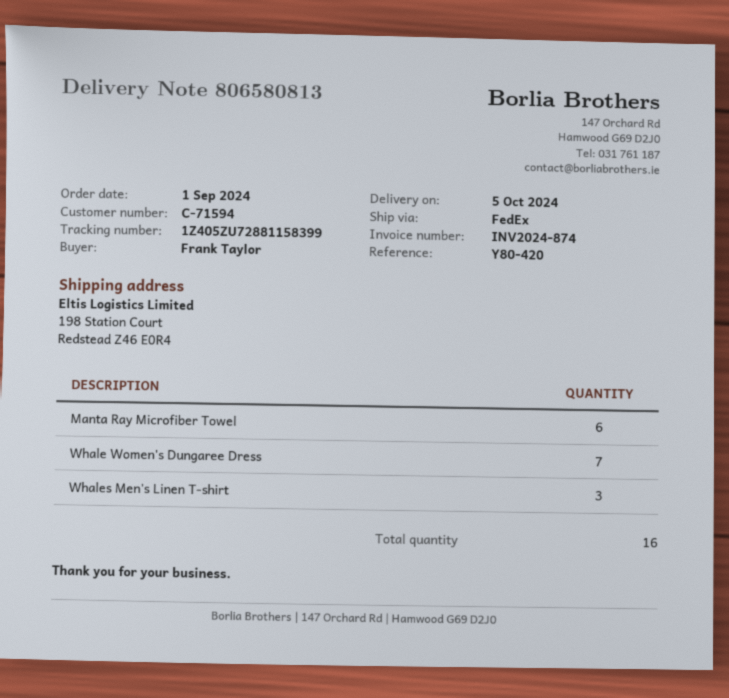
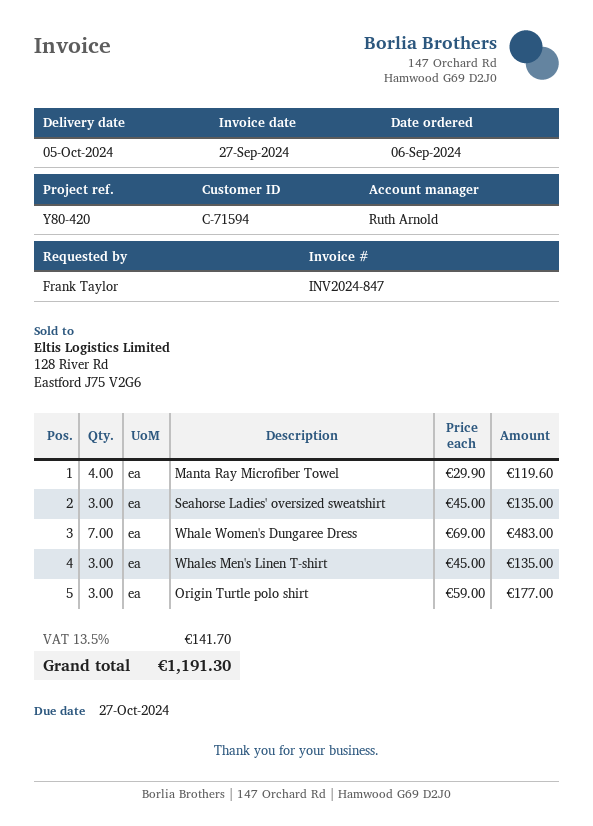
order date: 2024-09-01 -> 2024-09-06
invoice number: INV2024-874 -> INV2024-847
Manta Ray Microfiber Towel: 6 -> 4
Seahorse Ladies' oversized sweatshirt: none -> 3
Origin Turtle polo shirt: none -> 3

